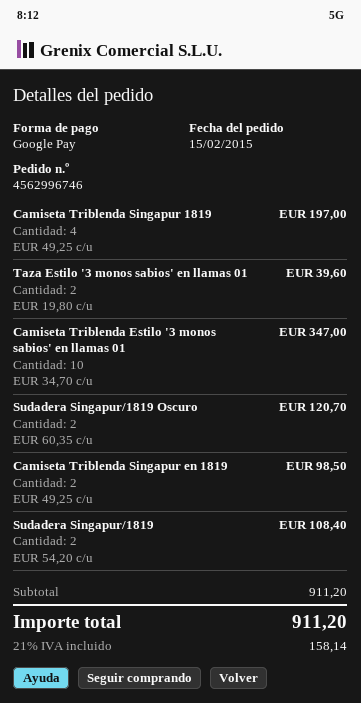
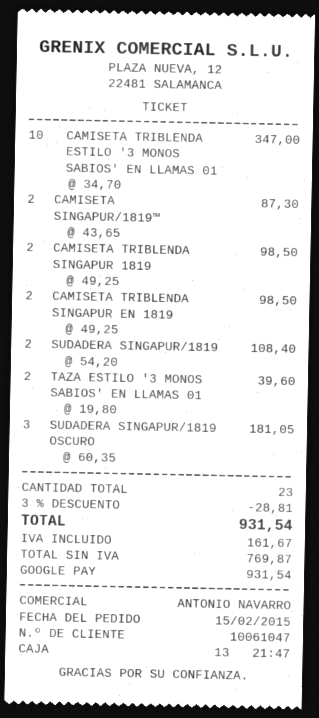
Camiseta Triblenda Singapur 1819: 4 x 49.25 = 197.00 -> 2 x 49.25 = 98.50
Sudadera Singapur/1819 Oscuro: 2 x 60.35 = 120.70 -> 3 x 60.35 = 181.05
CAMISETA SINGAPUR/1819™: none -> 2 x 43.65 = 87.30
discount: none -> 3% = 28.81
tax: 158.14 -> 161.67
total: 911.20 -> 931.54

